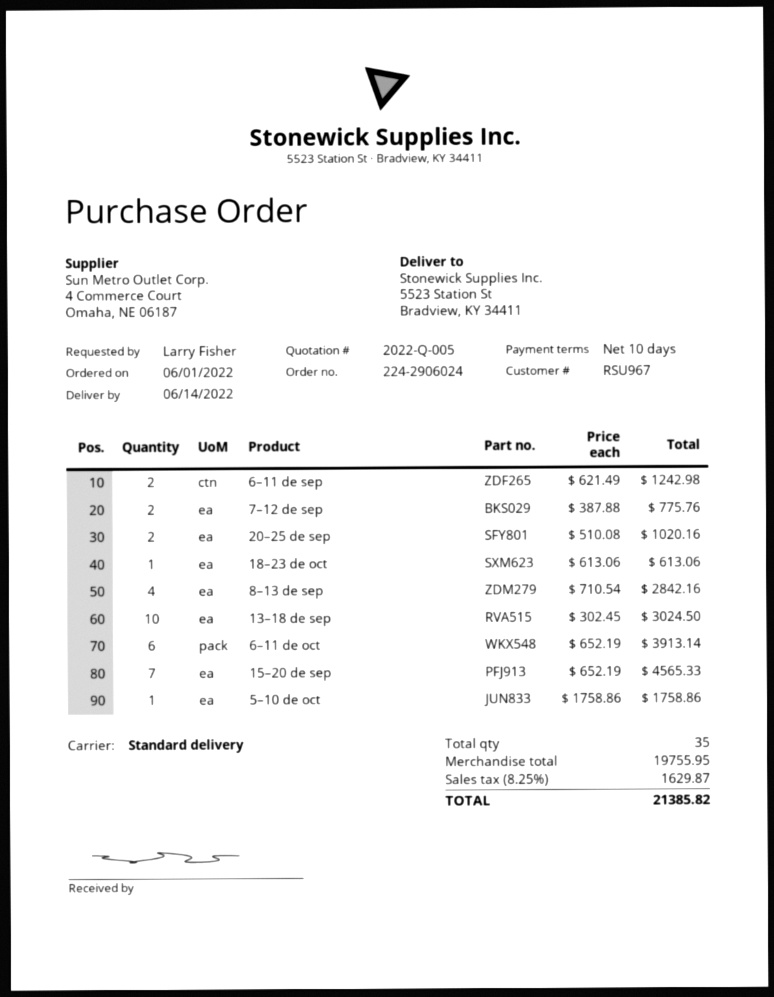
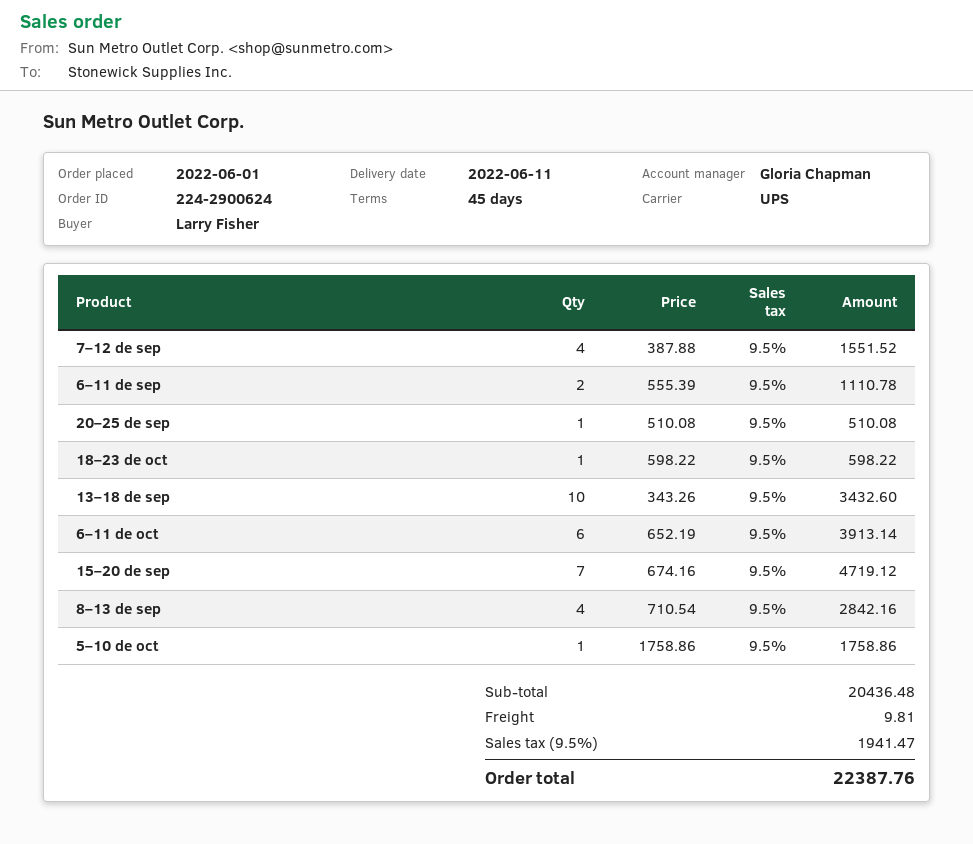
order number: 224-2906024 -> 224-2900624
delivery date: 2022-06-14 -> 2022-06-11
payment terms: 10 days -> 45 days
shipping method: standard -> UPS
6–11 de sep: 2 x 621.49 = 1242.98 -> 2 x 555.39 = 1110.78
7–12 de sep: 2 x 387.88 = 775.76 -> 4 x 387.88 = 1551.52
20–25 de sep: 2 x 510.08 = 1020.16 -> 1 x 510.08 = 510.08
18–23 de oct: 1 x 613.06 = 613.06 -> 1 x 598.22 = 598.22
13–18 de sep: 10 x 302.45 = 3024.50 -> 10 x 343.26 = 3432.60
15–20 de sep: 7 x 652.19 = 4565.33 -> 7 x 674.16 = 4719.12
subtotal: 19755.95 -> 20436.48
shipping: none -> 9.81
tax: 8.25% = 1629.87 -> 9.5% = 1941.47
total: 21385.82 -> 22387.76

